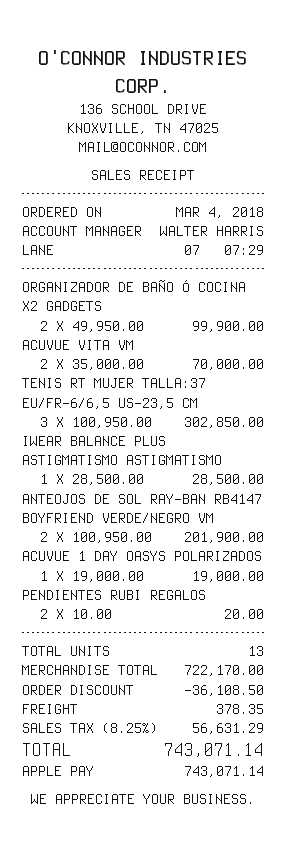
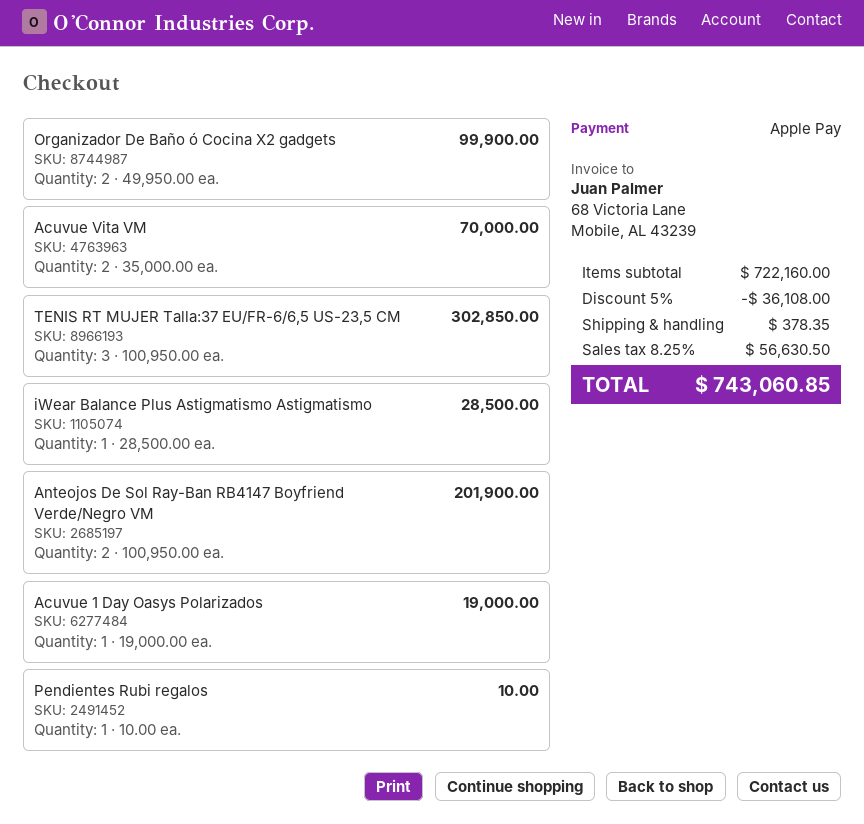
PENDIENTES RUBI REGALOS: 2 x 10.00 = 20.00 -> 1 x 10.00 = 10.00
subtotal: 722170.00 -> 722160.00
discount: 36108.50 -> 36108.00
tax: 8.25% = 56631.29 -> 8.25% = 56630.50
total: 743071.14 -> 743060.85

